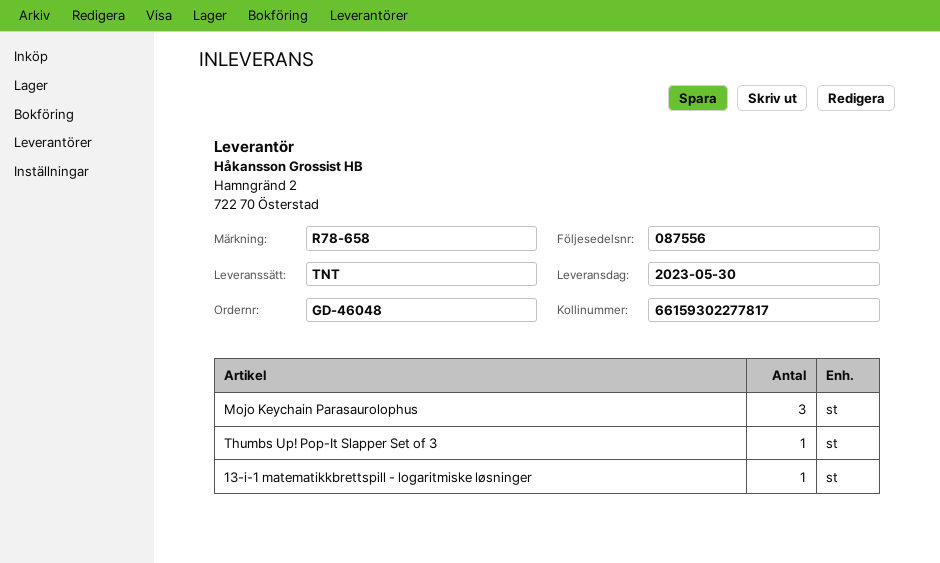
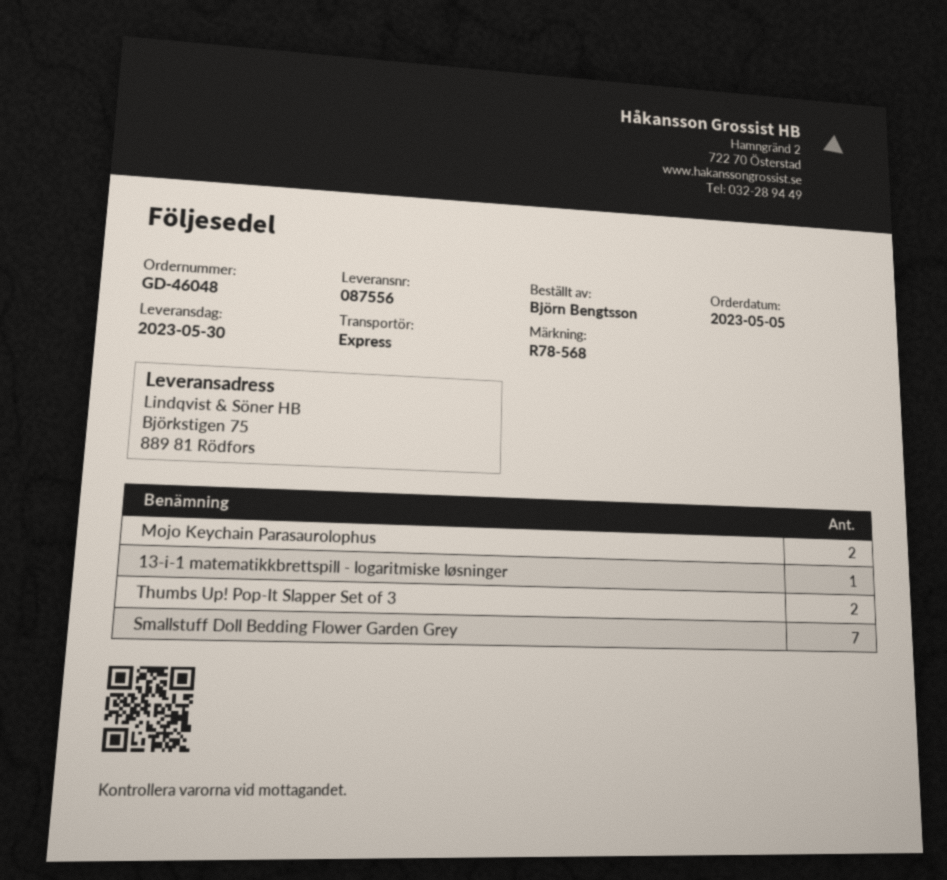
reference: R78-658 -> R78-568
shipping method: TNT -> express
Mojo Keychain Parasaurolophus: 3 -> 2
Thumbs Up! Pop-It Slapper Set of 3: 1 -> 2
Smallstuff Doll Bedding Flower Garden Grey: none -> 7

